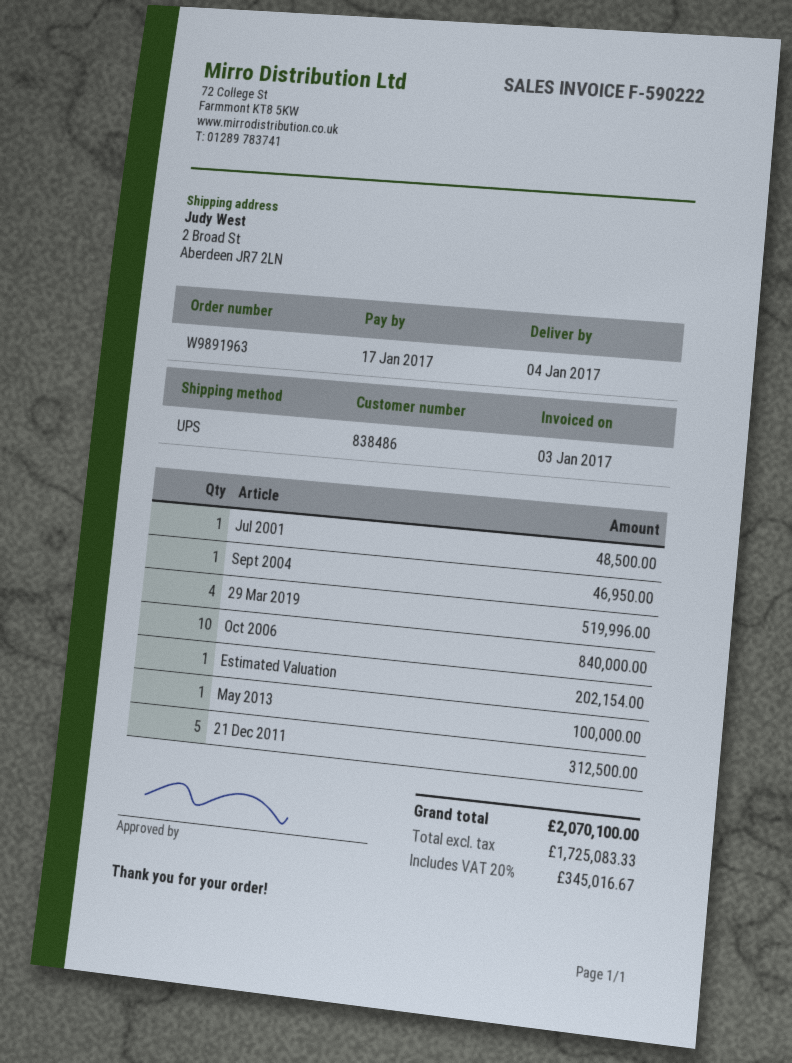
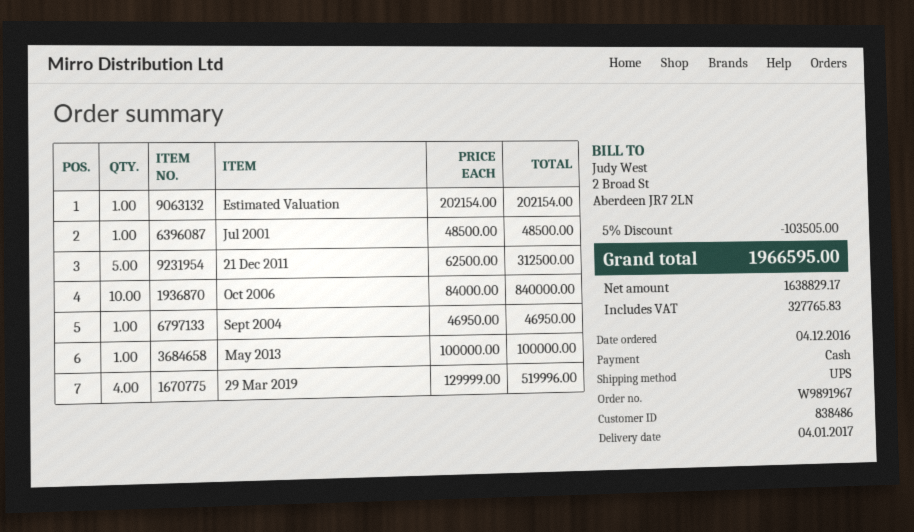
order number: W9891963 -> W9891967
discount: none -> 5% = 103505.00
net: 1725083.33 -> 1638829.17
tax: 345016.67 -> 327765.83
total: 2070100.00 -> 1966595.00

